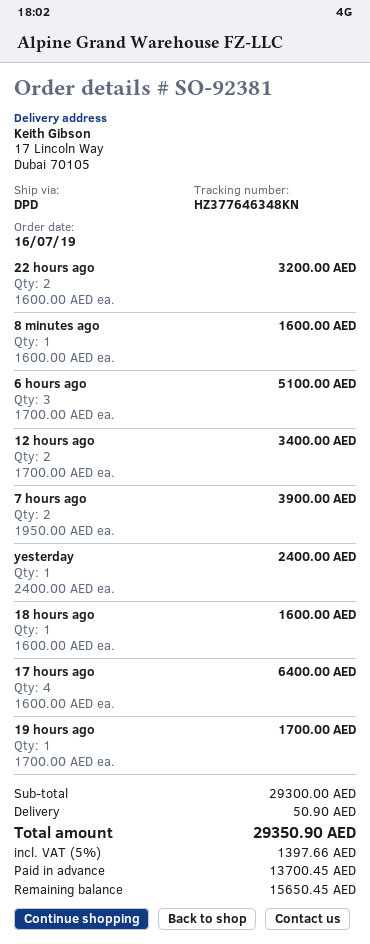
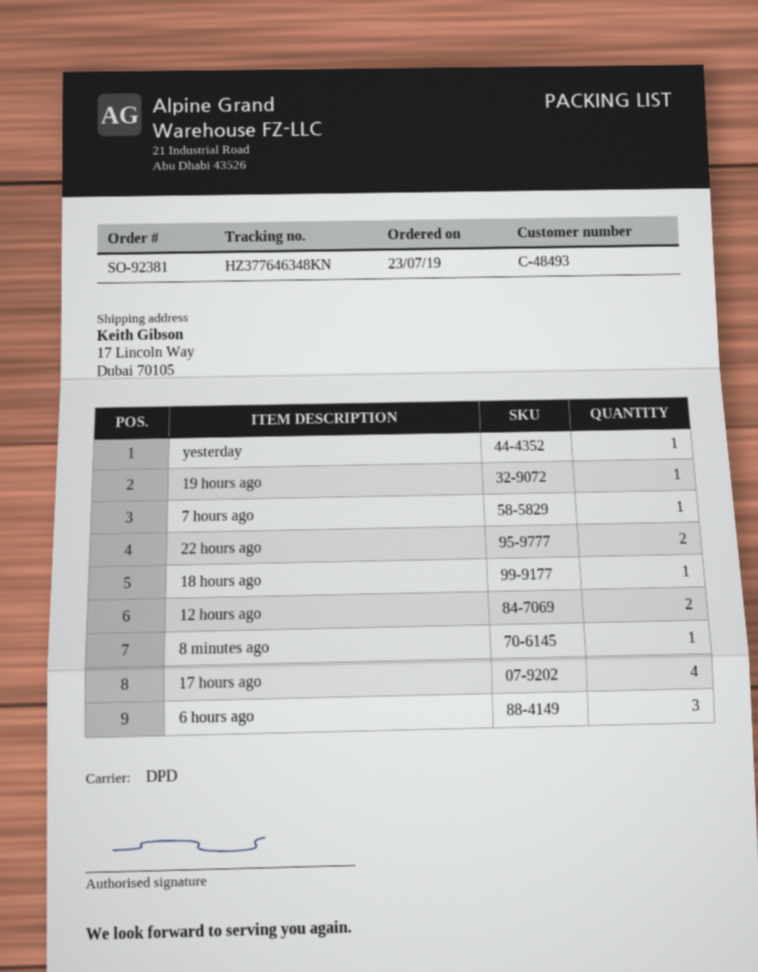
order date: 2019-07-16 -> 2019-07-23
7 hours ago: 2 -> 1

